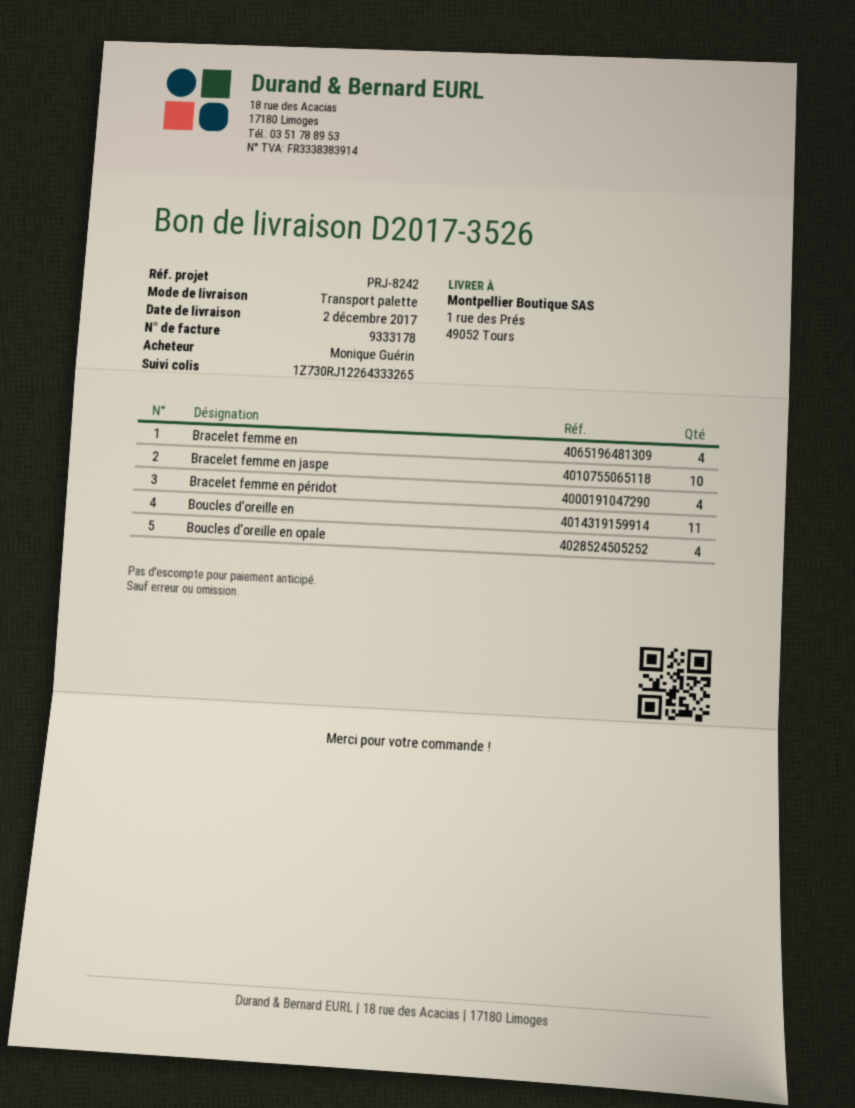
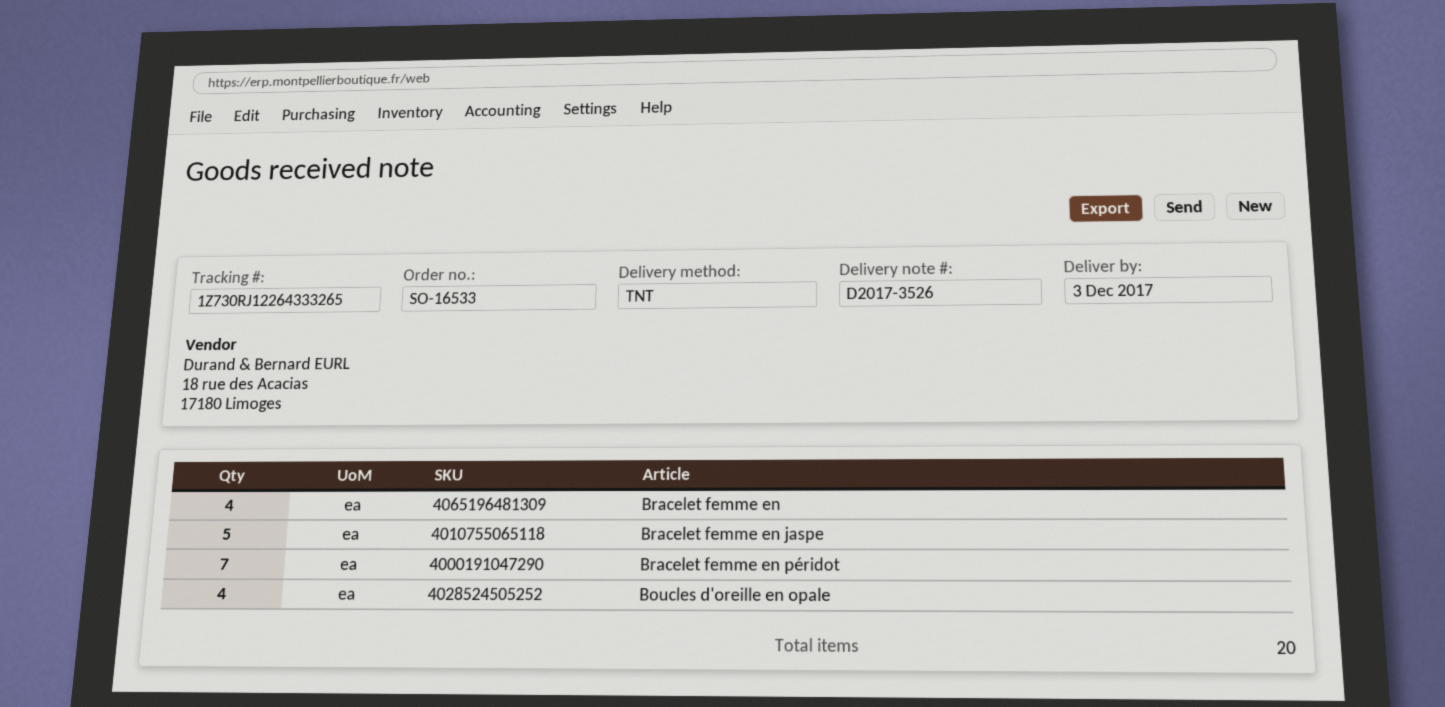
delivery date: 2017-12-02 -> 2017-12-03
shipping method: pallet freight -> TNT
Bracelet femme en jaspe: 10 -> 5
Bracelet femme en péridot: 4 -> 7
Boucles d'oreille en: 11 -> none

